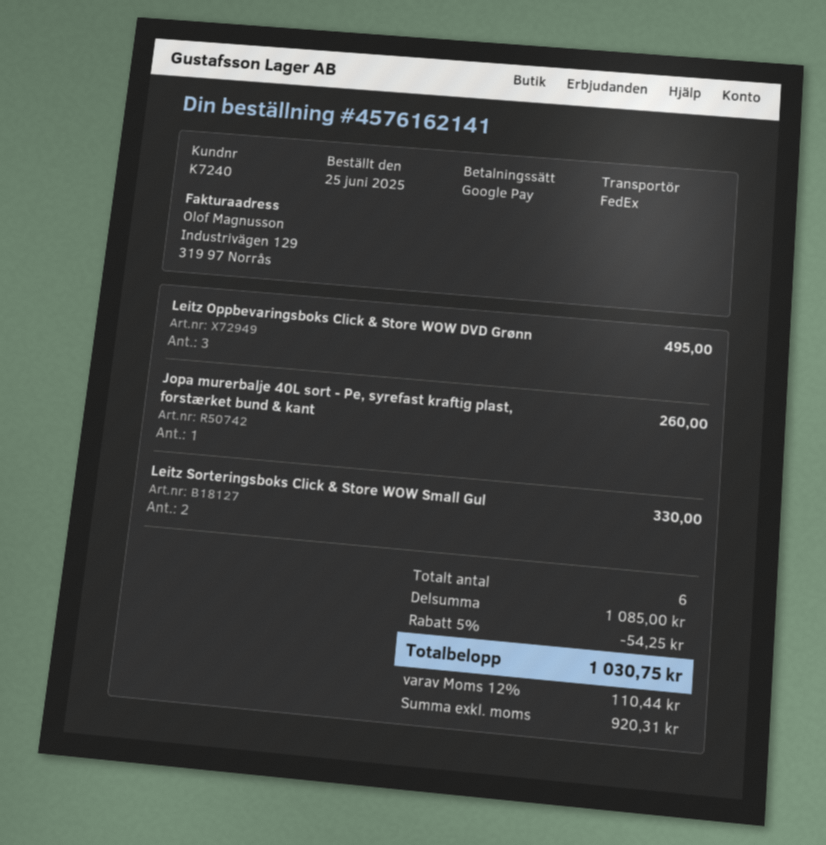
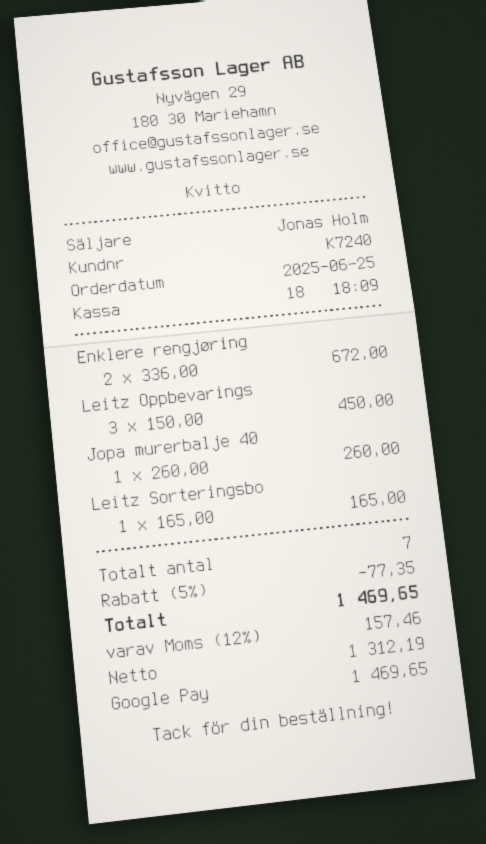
Leitz Oppbevaringsboks Click & Store WOW DVD Grønn: 3 for 495.00 -> 3 for 450.00
Leitz Sorteringsboks Click & Store WOW Small Gul: 2 for 330.00 -> 1 for 165.00
Enklere rengjøring: none -> 2 for 672.00
total quantity: 6 -> 7
discount: 5% = 54.25 -> 5% = 77.35
net: 920.31 -> 1312.19
tax: 12% = 110.44 -> 12% = 157.46
total: 1030.75 -> 1469.65

